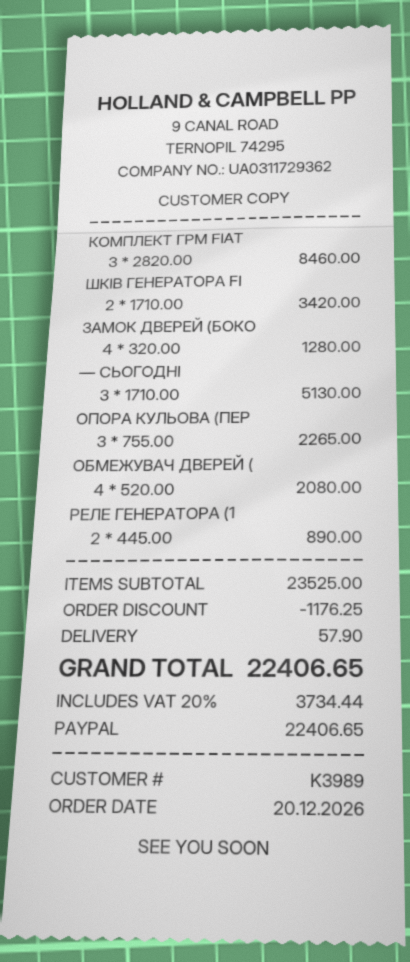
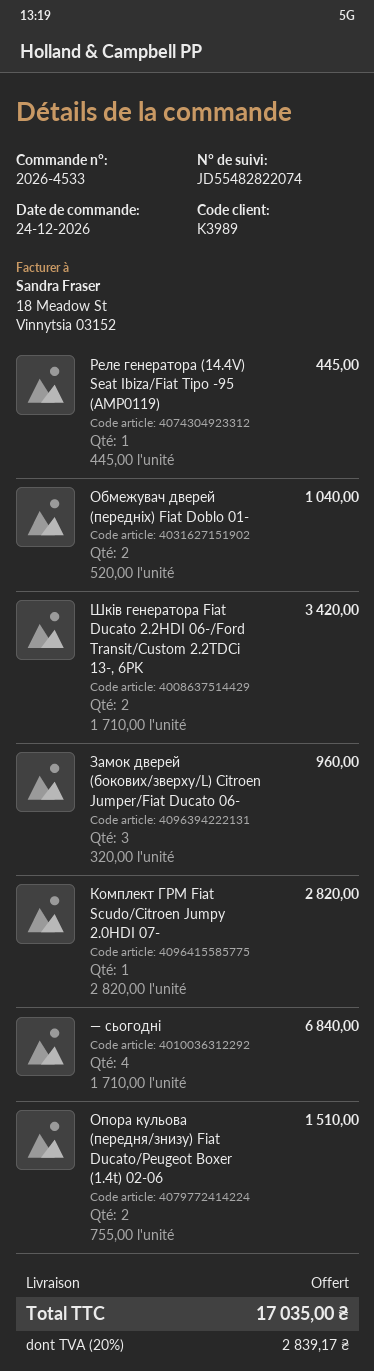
order date: 2026-12-20 -> 2026-12-24
КОМПЛЕКТ ГРМ FIAT: 3 x 2820.00 = 8460.00 -> 1 x 2820.00 = 2820.00
ЗАМОК ДВЕРЕЙ (БОКО: 4 x 320.00 = 1280.00 -> 3 x 320.00 = 960.00
— СЬОГОДНІ: 3 x 1710.00 = 5130.00 -> 4 x 1710.00 = 6840.00
ОПОРА КУЛЬОВА (ПЕР: 3 x 755.00 = 2265.00 -> 2 x 755.00 = 1510.00
ОБМЕЖУВАЧ ДВЕРЕЙ (: 4 x 520.00 = 2080.00 -> 2 x 520.00 = 1040.00
РЕЛЕ ГЕНЕРАТОРА (1: 2 x 445.00 = 890.00 -> 1 x 445.00 = 445.00
discount: 1176.25 -> none
shipping: 57.90 -> 0.00
tax: 20% = 3734.44 -> 20% = 2839.17
total: 22406.65 -> 17035.00

